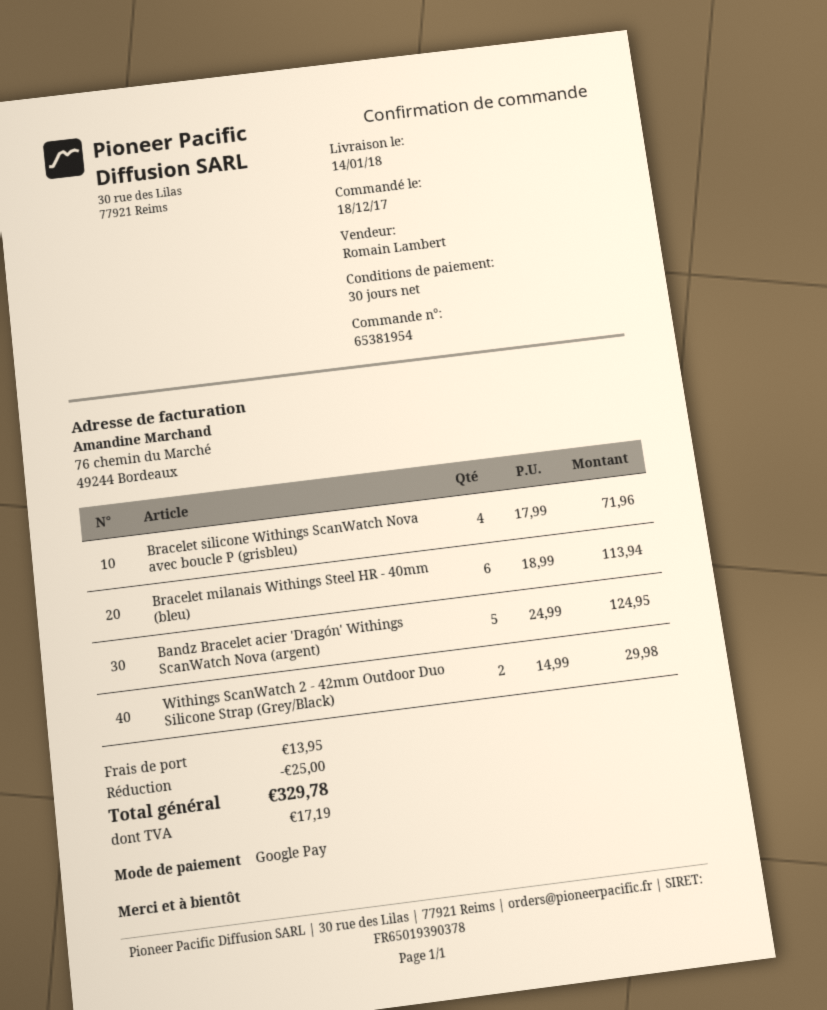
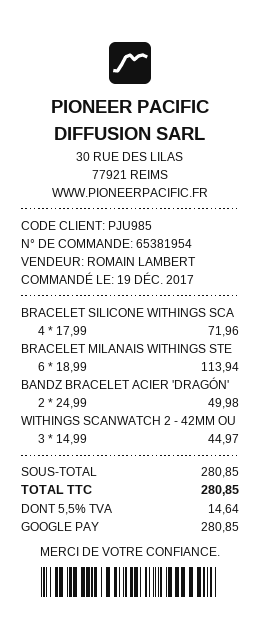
order date: 2017-12-18 -> 2017-12-19
Bandz Bracelet acier 'Dragón' Withings ScanWatch Nova (argent): 5 x 24.99 = 124.95 -> 2 x 24.99 = 49.98
Withings ScanWatch 2 - 42mm Outdoor Duo Silicone Strap (Grey/Black): 2 x 14.99 = 29.98 -> 3 x 14.99 = 44.97
discount: 25.00 -> none
shipping: 13.95 -> none
tax: 17.19 -> 14.64
total: 329.78 -> 280.85

